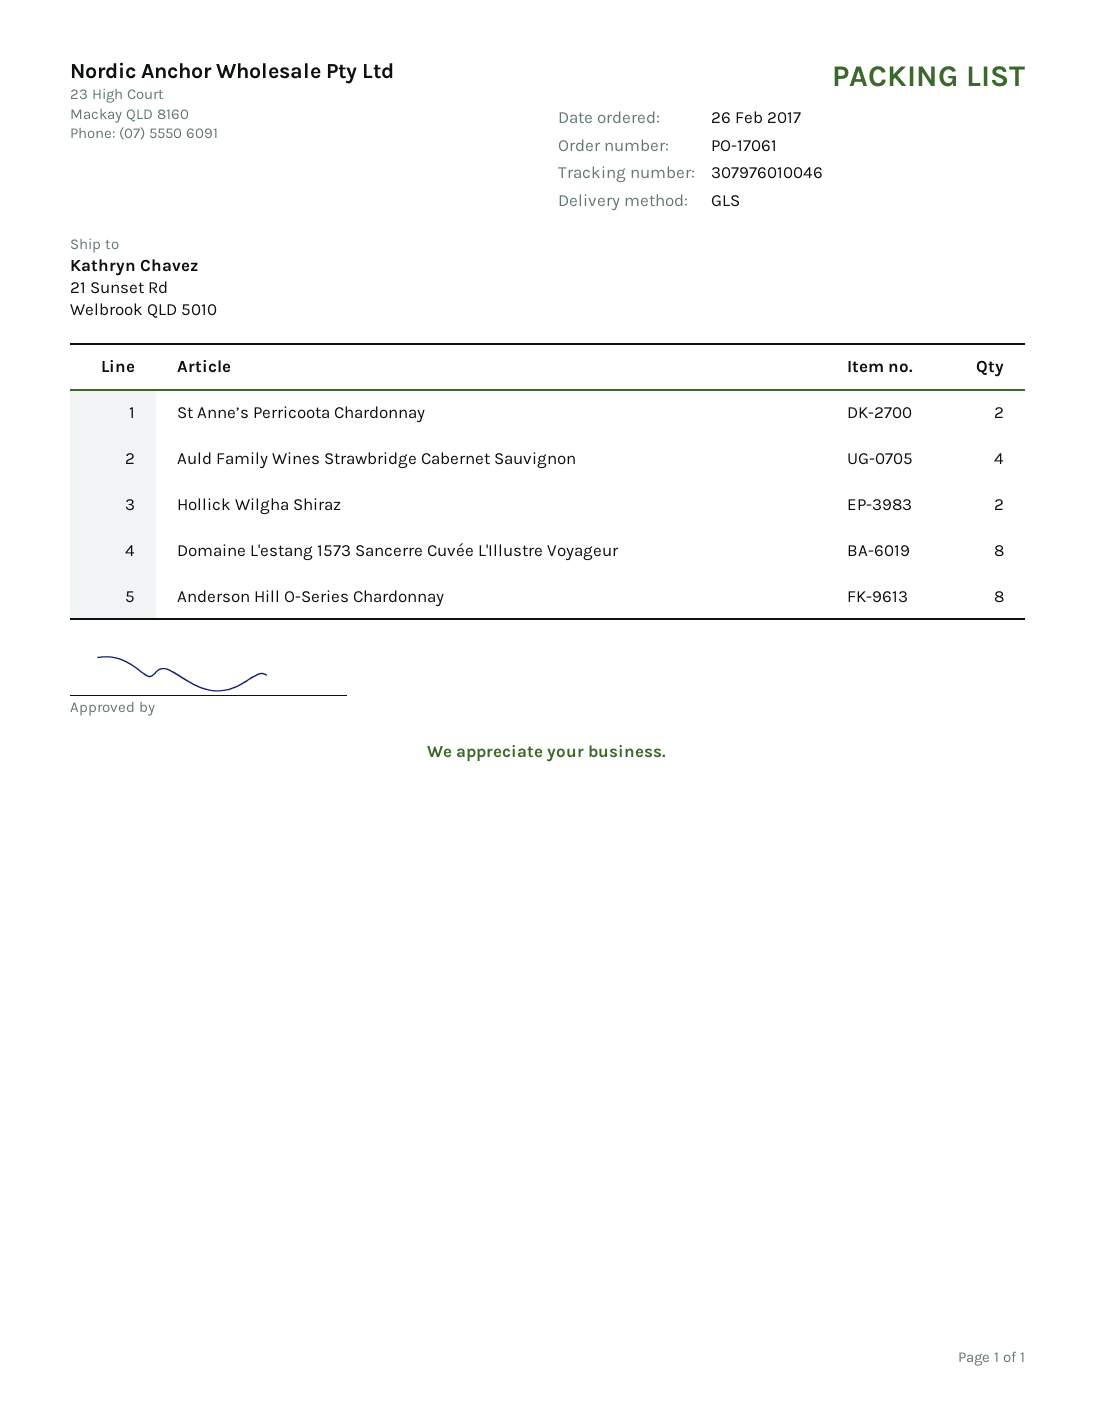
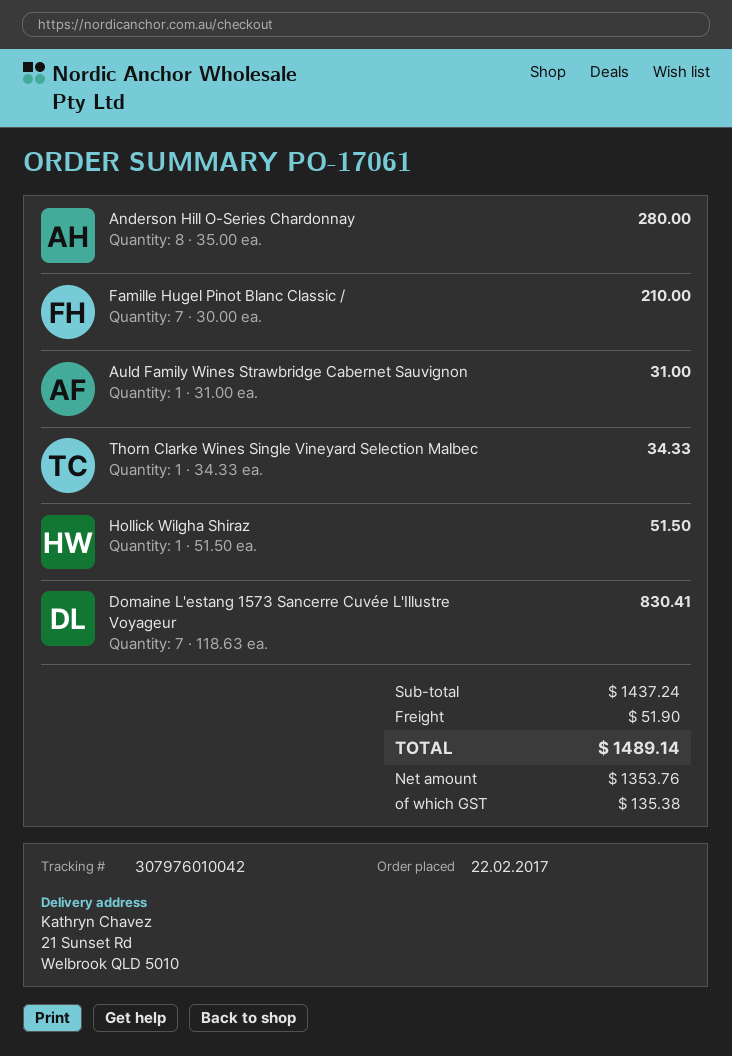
order date: 2017-02-26 -> 2017-02-22
tracking number: 307976010046 -> 307976010042
St Anne’s Perricoota Chardonnay: 2 -> none
Auld Family Wines Strawbridge Cabernet Sauvignon: 4 -> 1
Hollick Wilgha Shiraz: 2 -> 1
Domaine L'estang 1573 Sancerre Cuvée L'Illustre Voyageur: 8 -> 7
Famille Hugel Pinot Blanc Classic /: none -> 7
Thorn Clarke Wines Single Vineyard Selection Malbec: none -> 1

